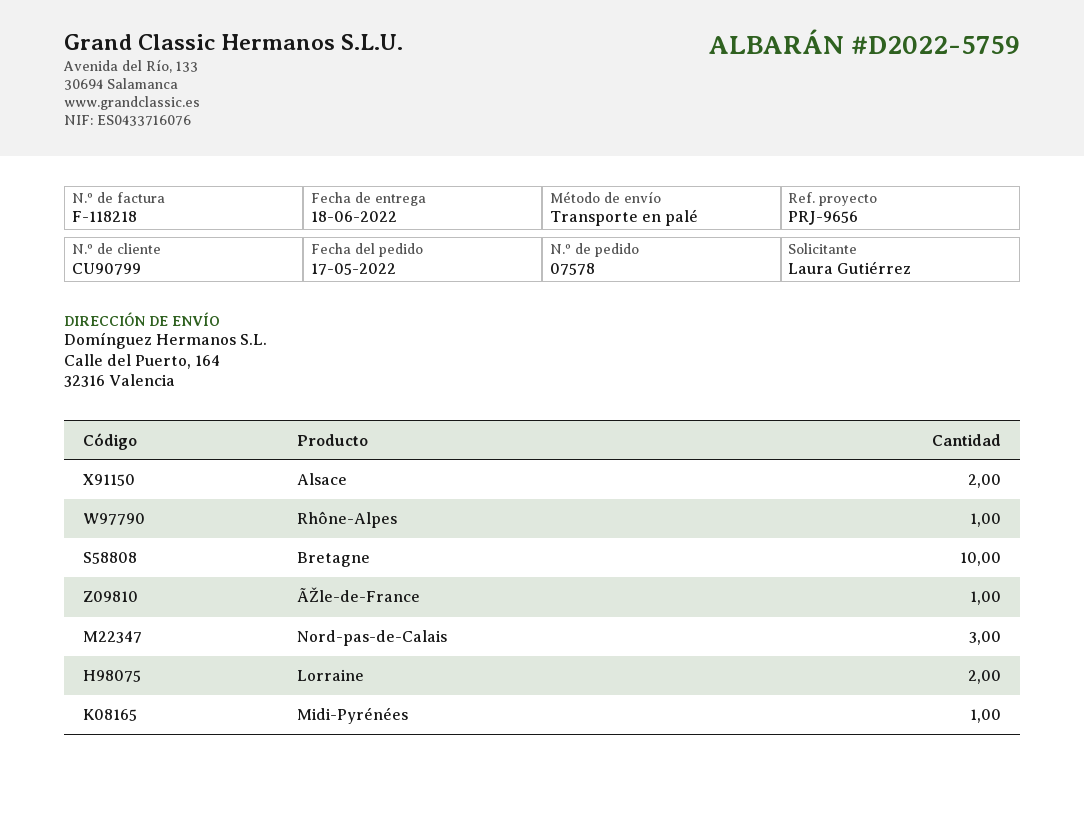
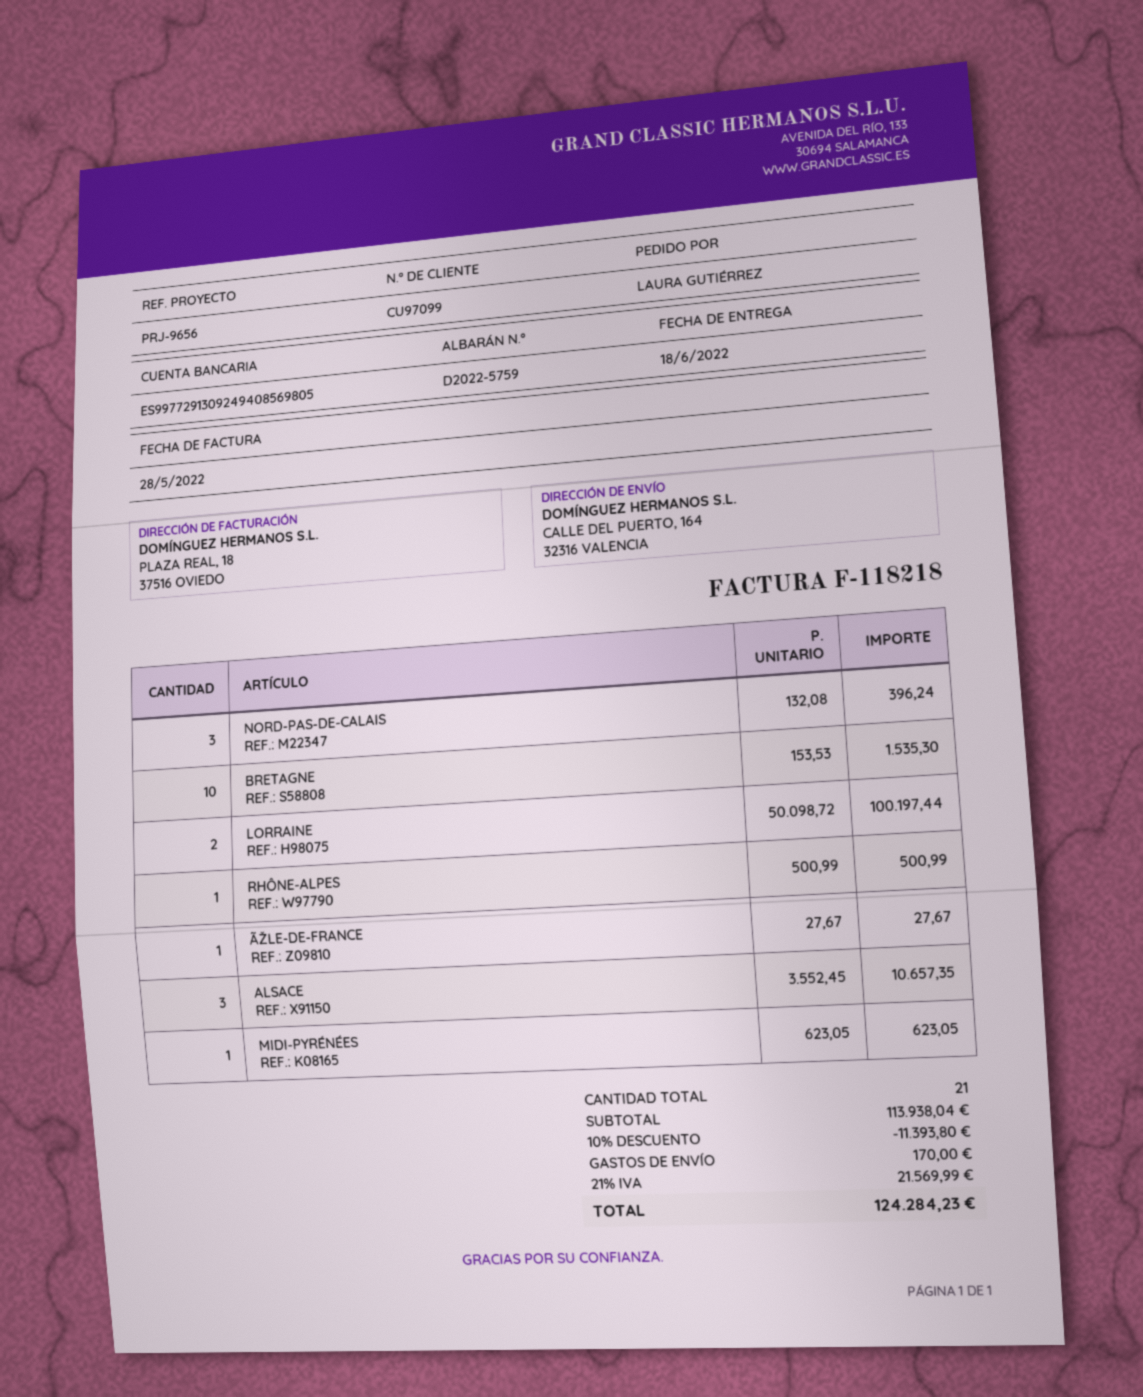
customer number: CU90799 -> CU97099
Alsace: 2 -> 3

